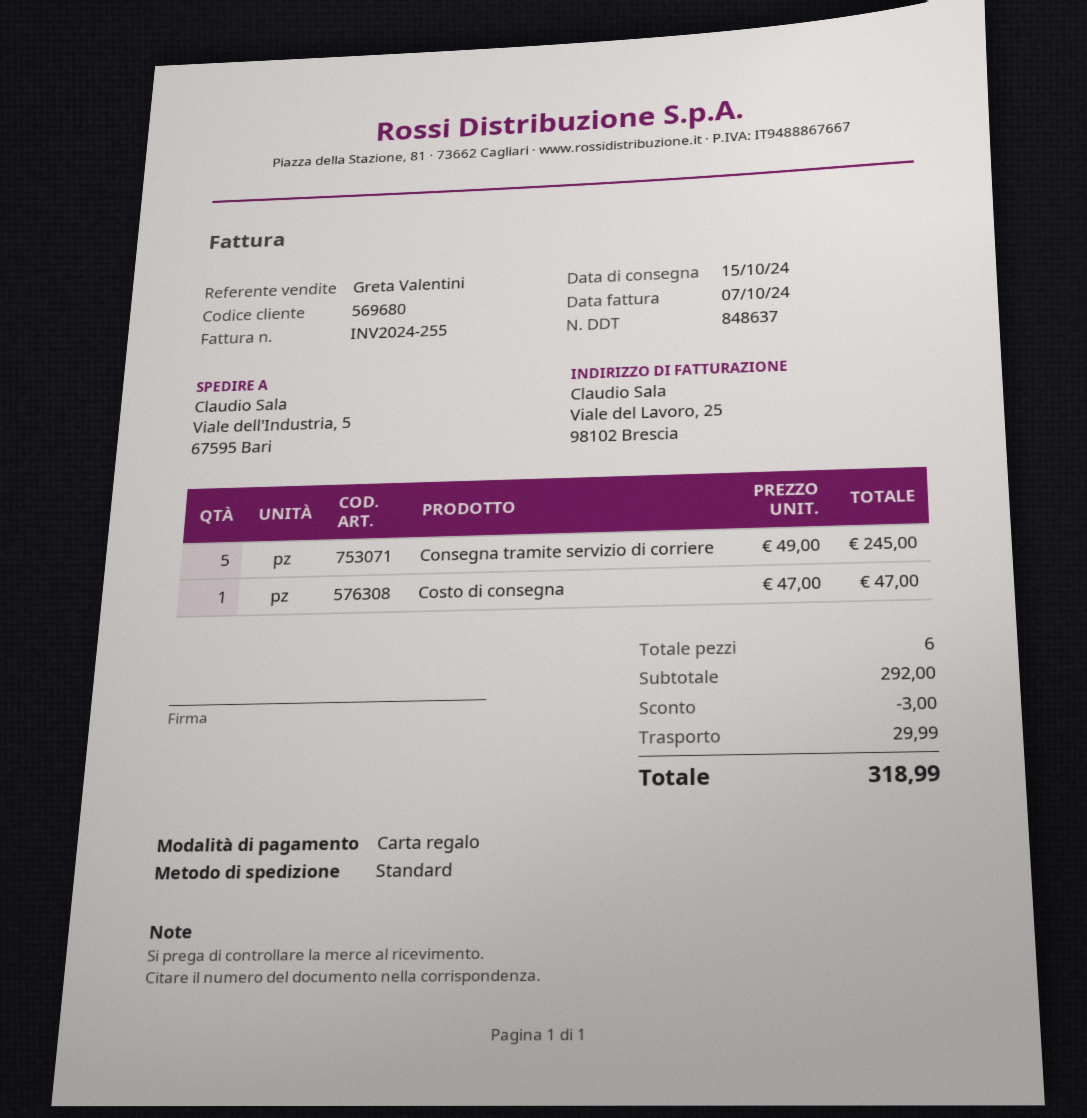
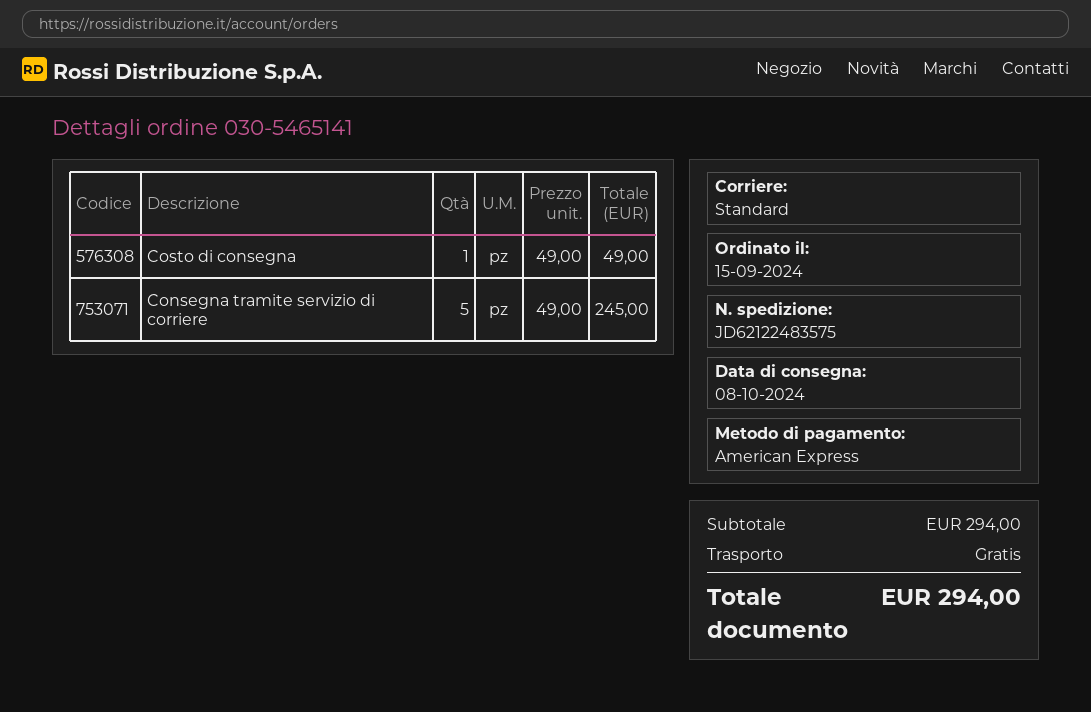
delivery date: 2024-10-15 -> 2024-10-08
payment method: gift card -> American Express
Costo di consegna: 1 x 47.00 = 47.00 -> 1 x 49.00 = 49.00
subtotal: 292.00 -> 294.00
discount: 3.00 -> none
shipping: 29.99 -> 0.00
total: 318.99 -> 294.00

